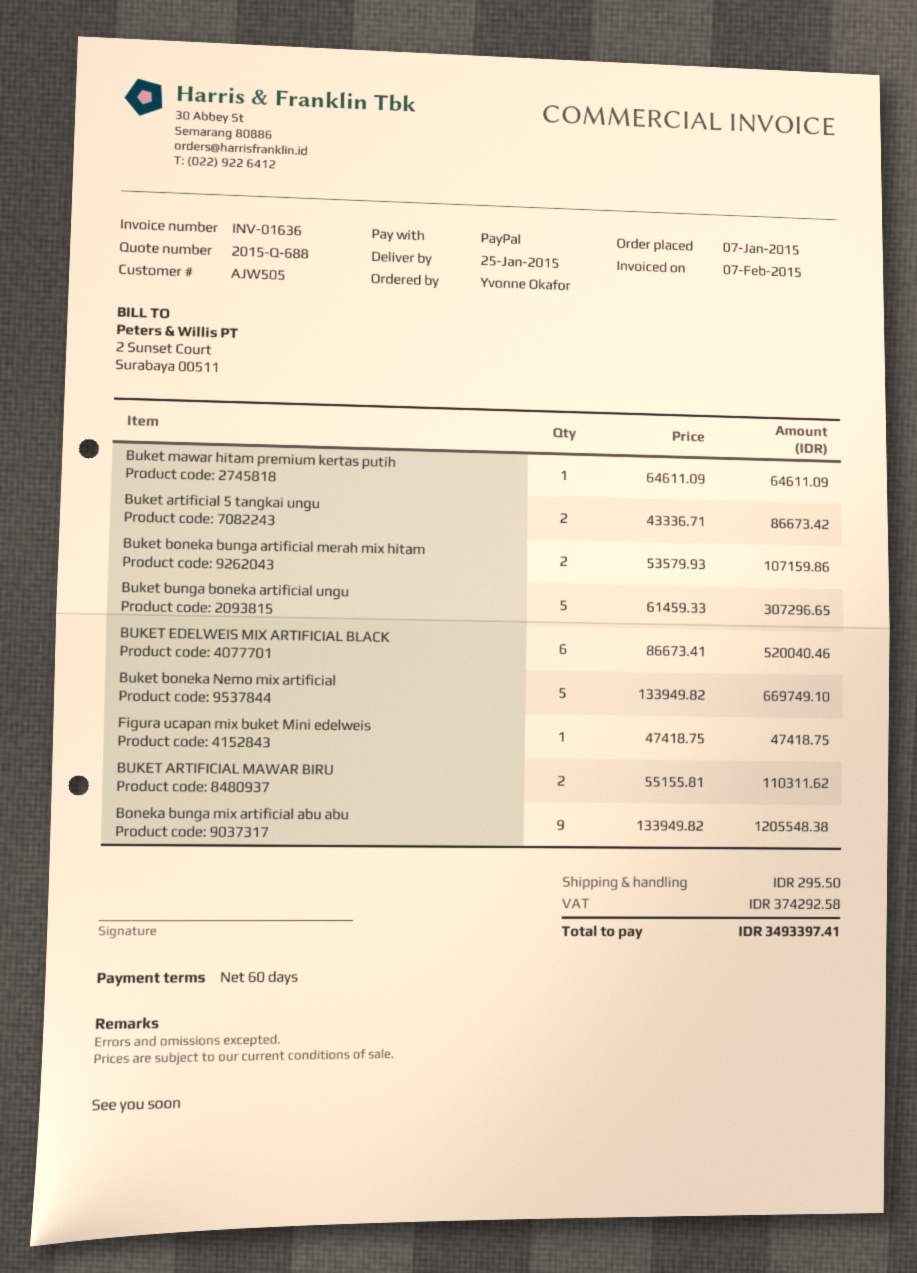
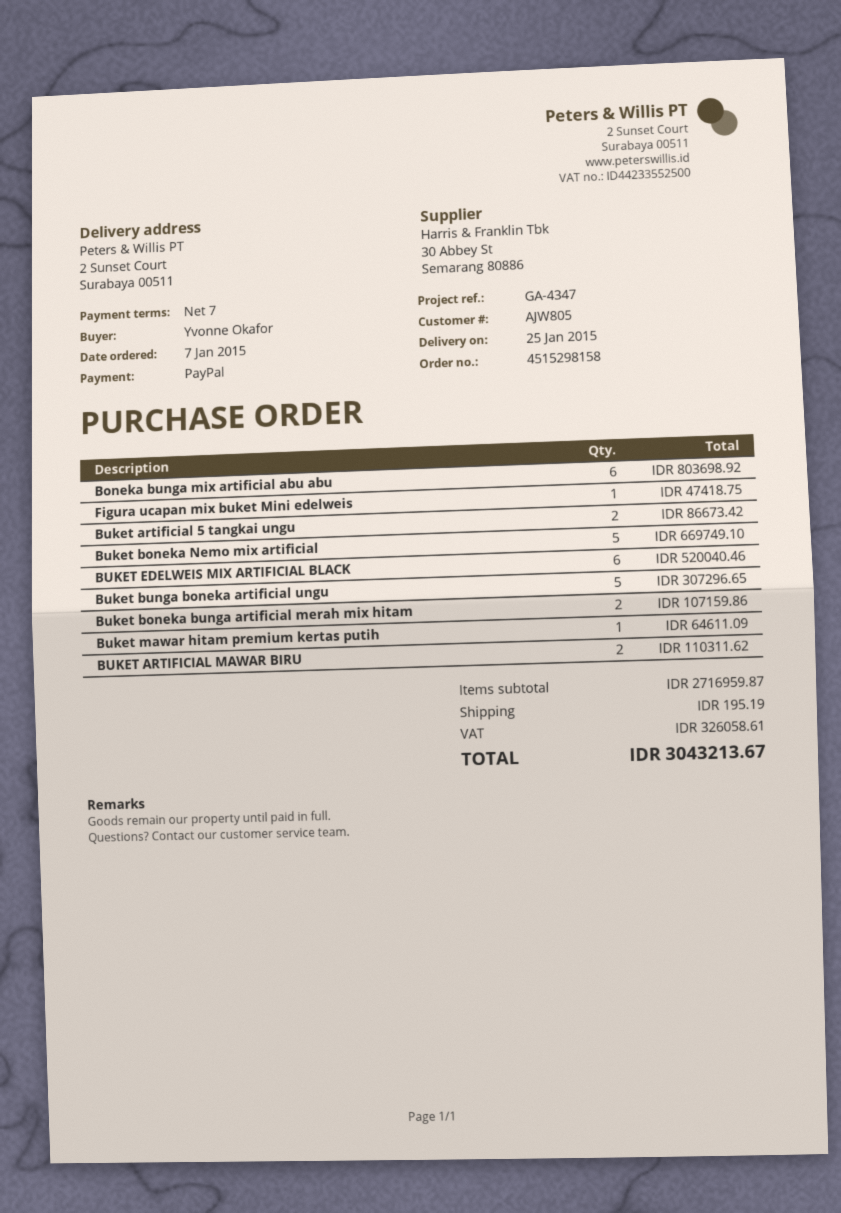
payment terms: 60 days -> 7 days
customer number: AJW505 -> AJW805
Boneka bunga mix artificial abu abu: 9 for 1205548.38 -> 6 for 803698.92
shipping: 295.50 -> 195.19
tax: 374292.58 -> 326058.61
total: 3493397.41 -> 3043213.67

